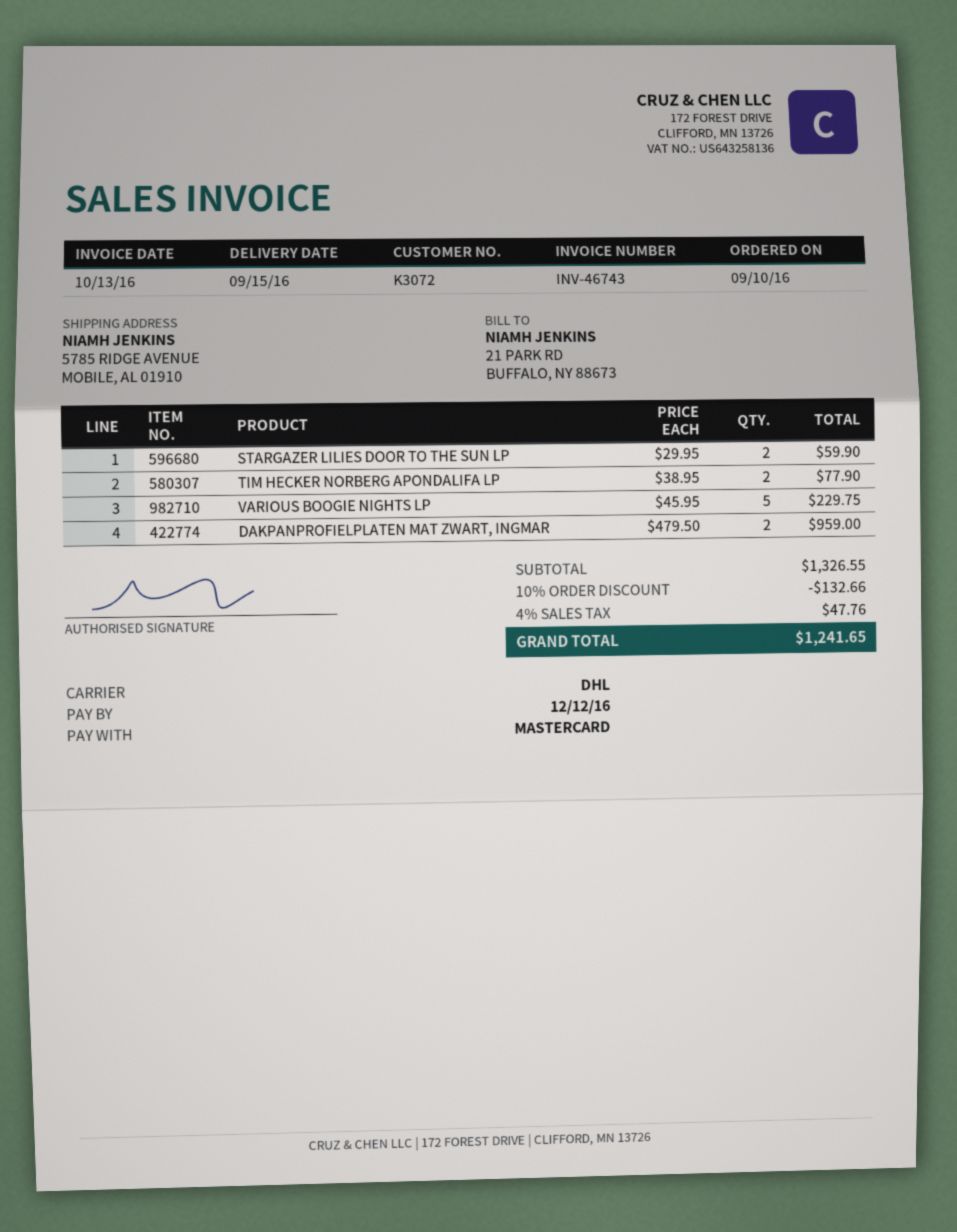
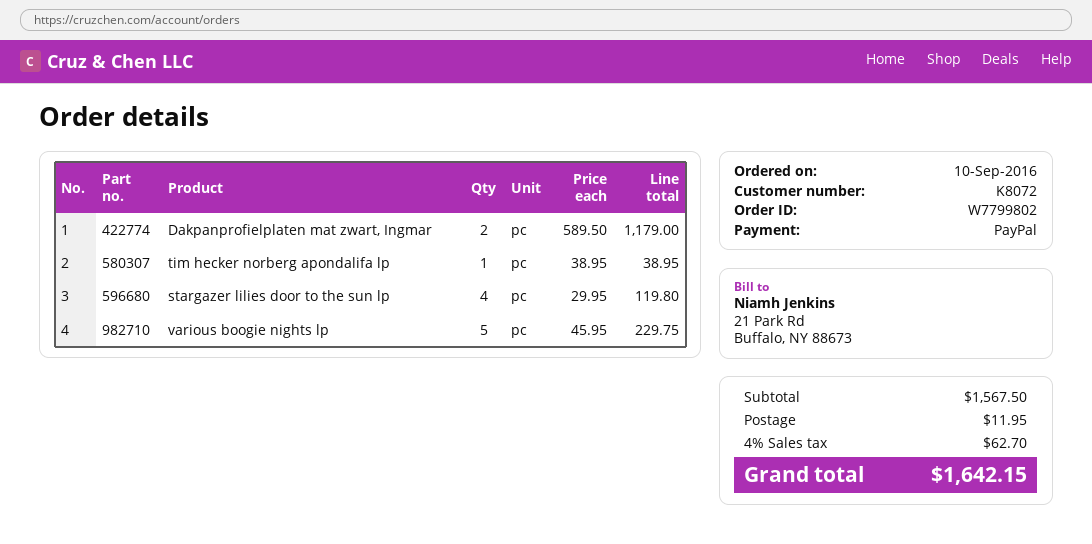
customer number: K3072 -> K8072
payment method: Mastercard -> PayPal
STARGAZER LILIES DOOR TO THE SUN LP: 2 x 29.95 = 59.90 -> 4 x 29.95 = 119.80
TIM HECKER NORBERG APONDALIFA LP: 2 x 38.95 = 77.90 -> 1 x 38.95 = 38.95
DAKPANPROFIELPLATEN MAT ZWART, INGMAR: 2 x 479.50 = 959.00 -> 2 x 589.50 = 1179.00
subtotal: 1326.55 -> 1567.50
discount: 10% = 132.66 -> none
shipping: none -> 11.95
tax: 4% = 47.76 -> 4% = 62.70
total: 1241.65 -> 1642.15

